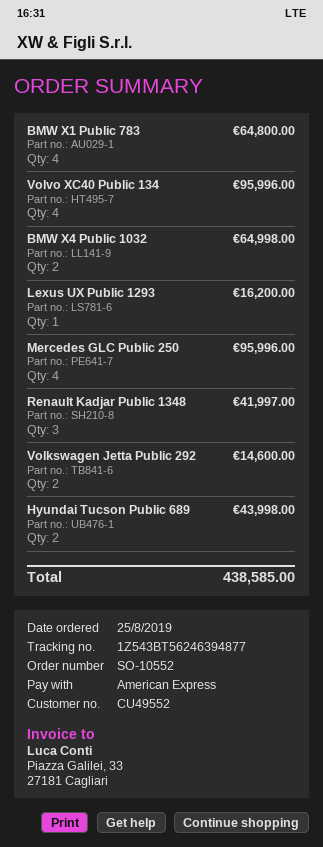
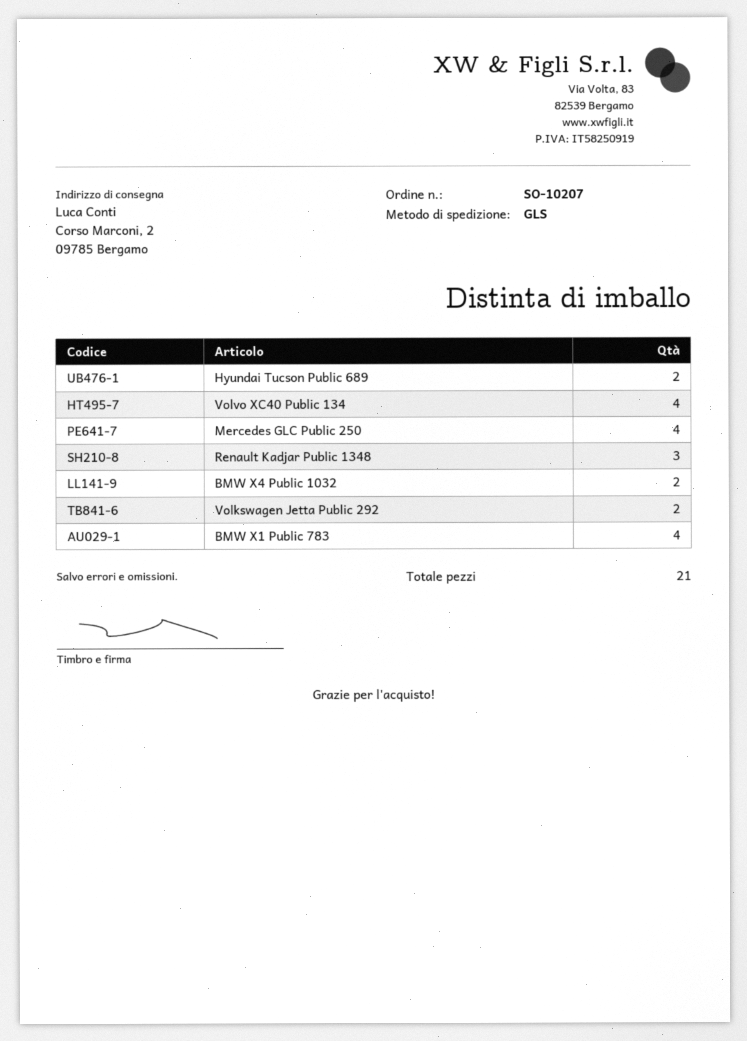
order number: SO-10552 -> SO-10207
Lexus UX Public 1293: 1 -> none

